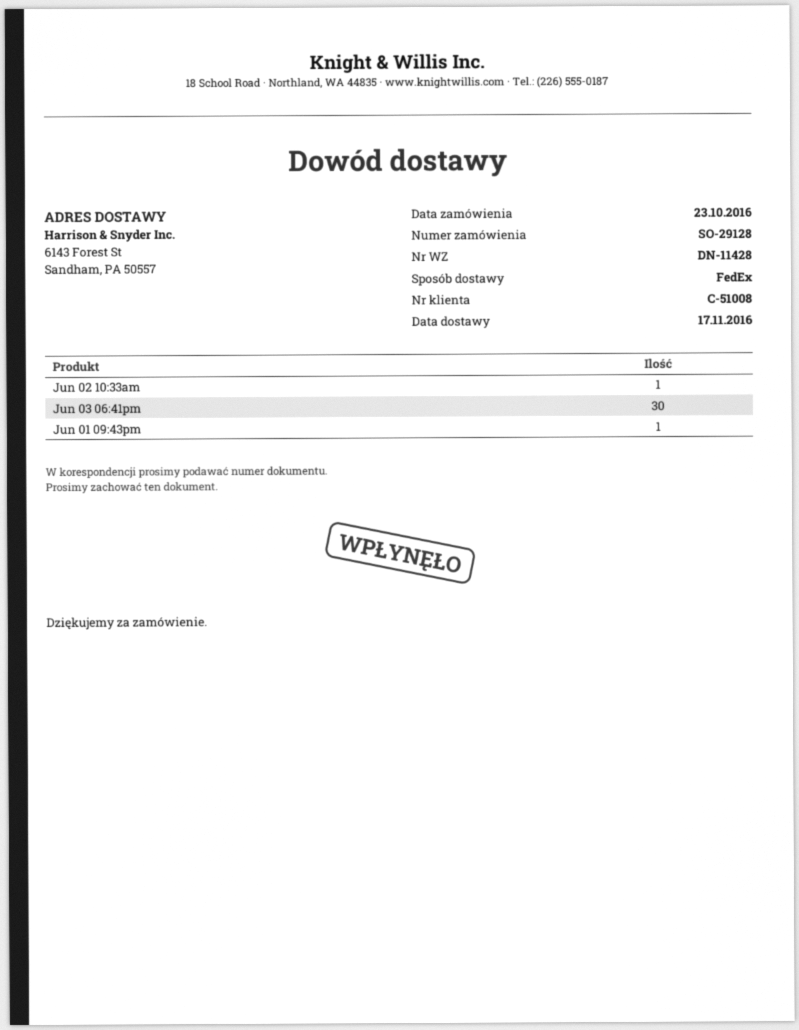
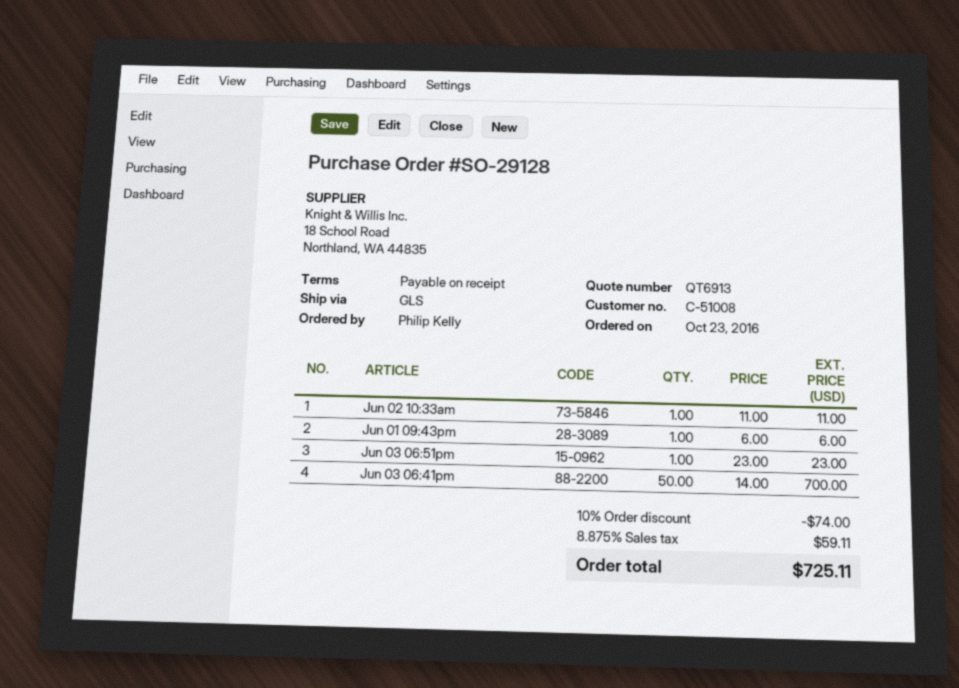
shipping method: FedEx -> GLS
Jun 03 06:41pm: 30 -> 50
Jun 03 06:51pm: none -> 1

